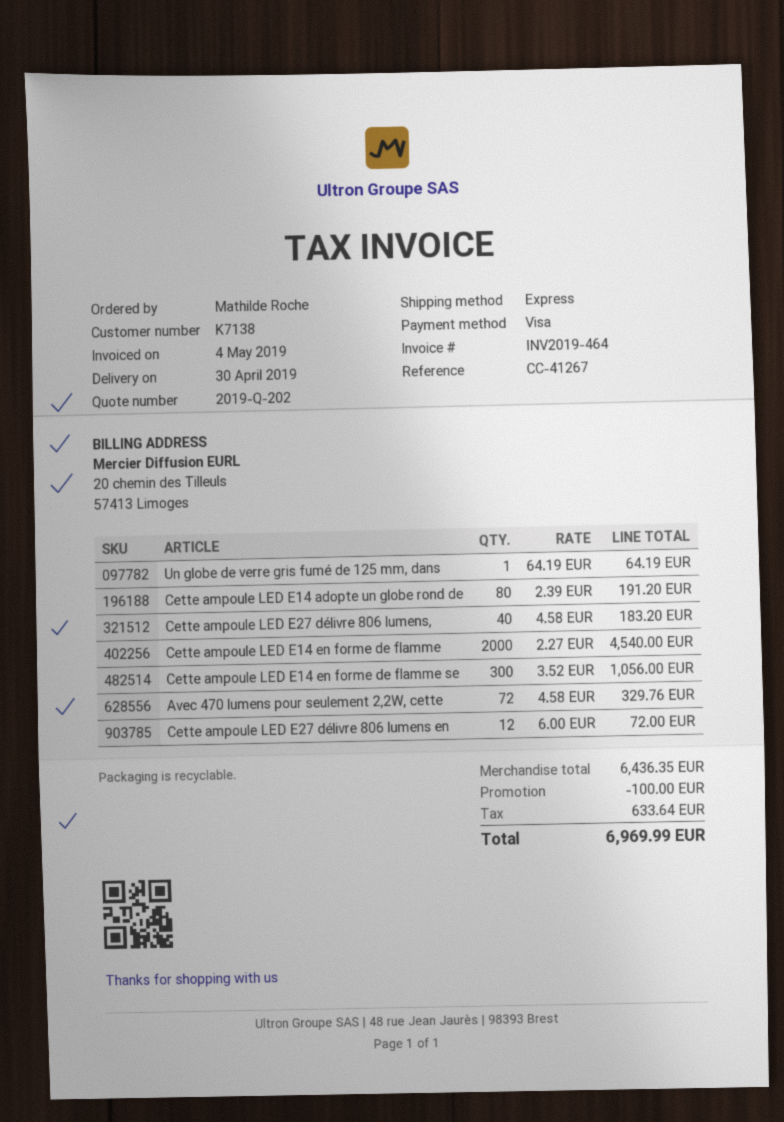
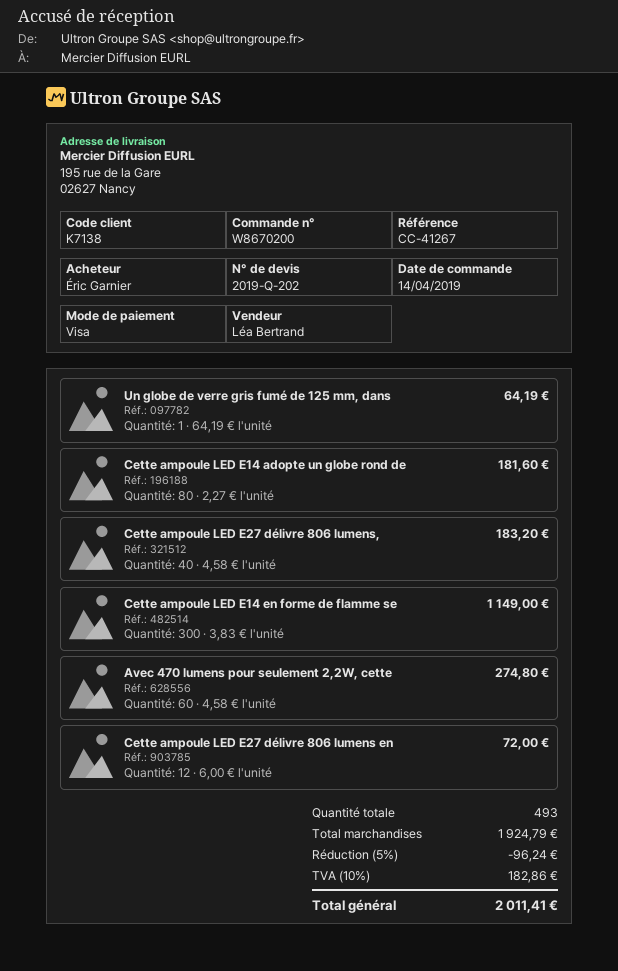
ordered by: Mathilde Roche -> Éric Garnier
Cette ampoule LED E14 adopte un globe rond de: 80 x 2.39 = 191.20 -> 80 x 2.27 = 181.60
Cette ampoule LED E14 en forme de flamme: 2000 x 2.27 = 4540.00 -> none
Cette ampoule LED E14 en forme de flamme se: 300 x 3.52 = 1056.00 -> 300 x 3.83 = 1149.00
Avec 470 lumens pour seulement 2,2W, cette: 72 x 4.58 = 329.76 -> 60 x 4.58 = 274.80
subtotal: 6436.35 -> 1924.79
discount: 100.00 -> 96.24
tax: 633.64 -> 182.86
total: 6969.99 -> 2011.41

